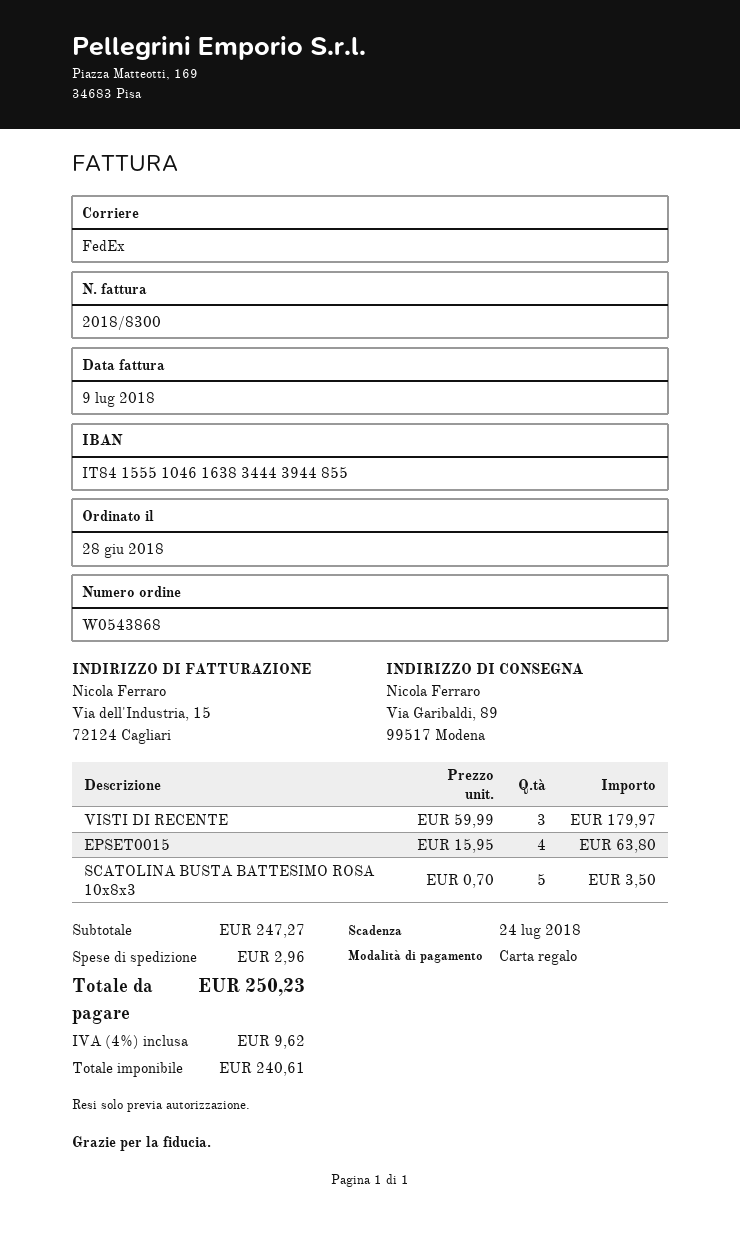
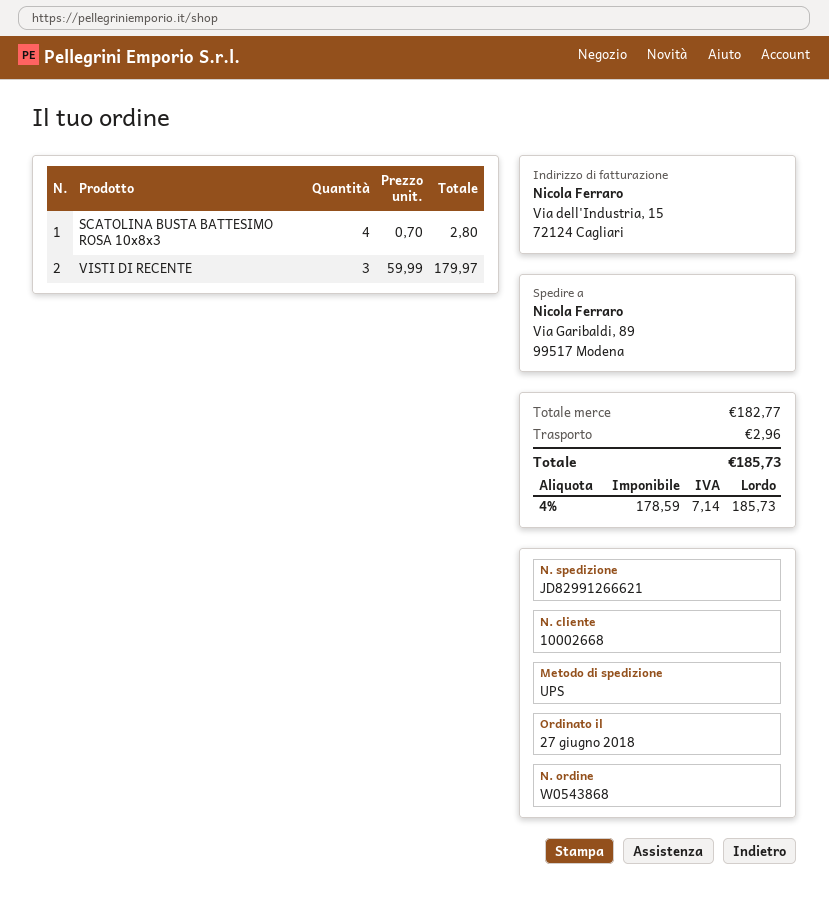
order date: 2018-06-28 -> 2018-06-27
shipping method: FedEx -> UPS
EPSET0015: 4 x 15.95 = 63.80 -> none
SCATOLINA BUSTA BATTESIMO ROSA 10x8x3: 5 x 0.70 = 3.50 -> 4 x 0.70 = 2.80
subtotal: 247.27 -> 182.77
net: 240.61 -> 178.59
tax: 4% = 9.62 -> 4% = 7.14
total: 250.23 -> 185.73

